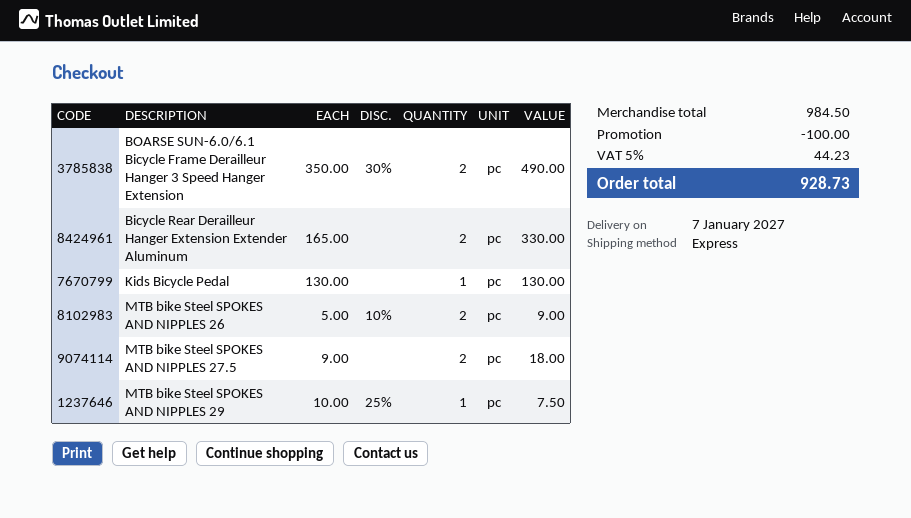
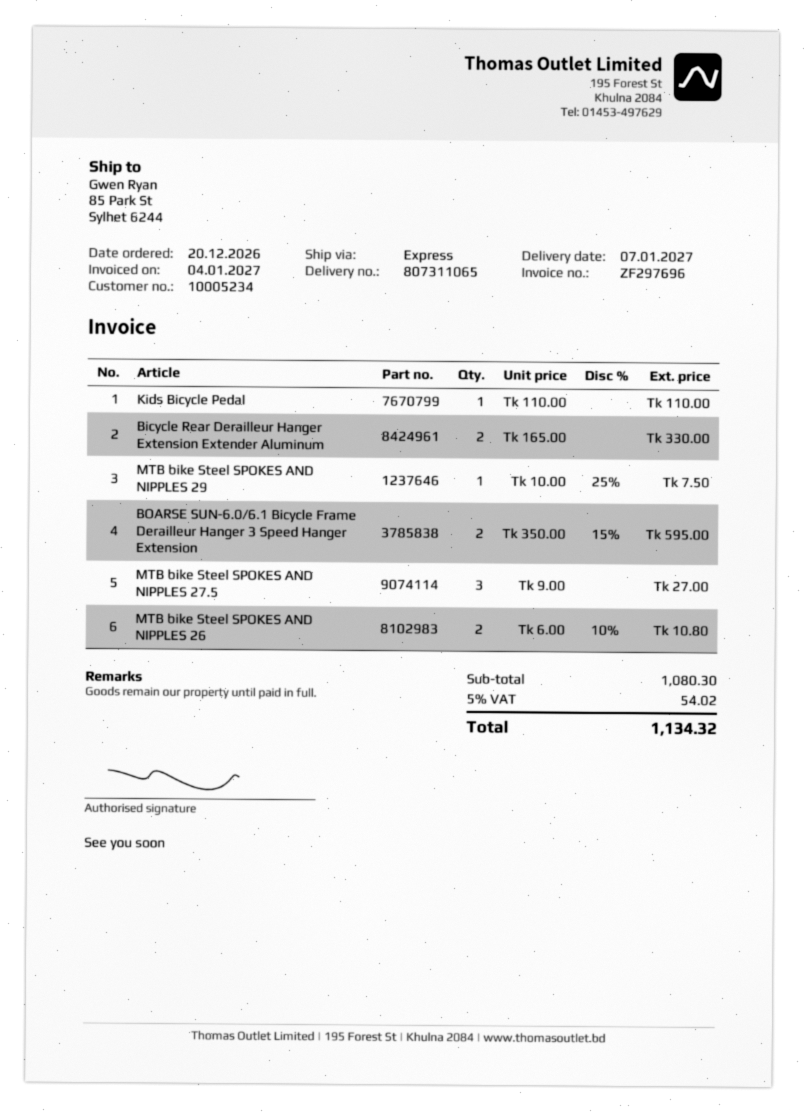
BOARSE SUN-6.0/6.1 Bicycle Frame Derailleur Hanger 3 Speed Hanger Extension: 2 x 350.00 - 30% = 490.00 -> 2 x 350.00 - 15% = 595.00
Kids Bicycle Pedal: 1 x 130.00 = 130.00 -> 1 x 110.00 = 110.00
MTB bike Steel SPOKES AND NIPPLES 26: 2 x 5.00 - 10% = 9.00 -> 2 x 6.00 - 10% = 10.80
MTB bike Steel SPOKES AND NIPPLES 27.5: 2 x 9.00 = 18.00 -> 3 x 9.00 = 27.00
subtotal: 984.50 -> 1080.30
discount: 100.00 -> none
tax: 5% = 44.23 -> 5% = 54.02
total: 928.73 -> 1134.32

